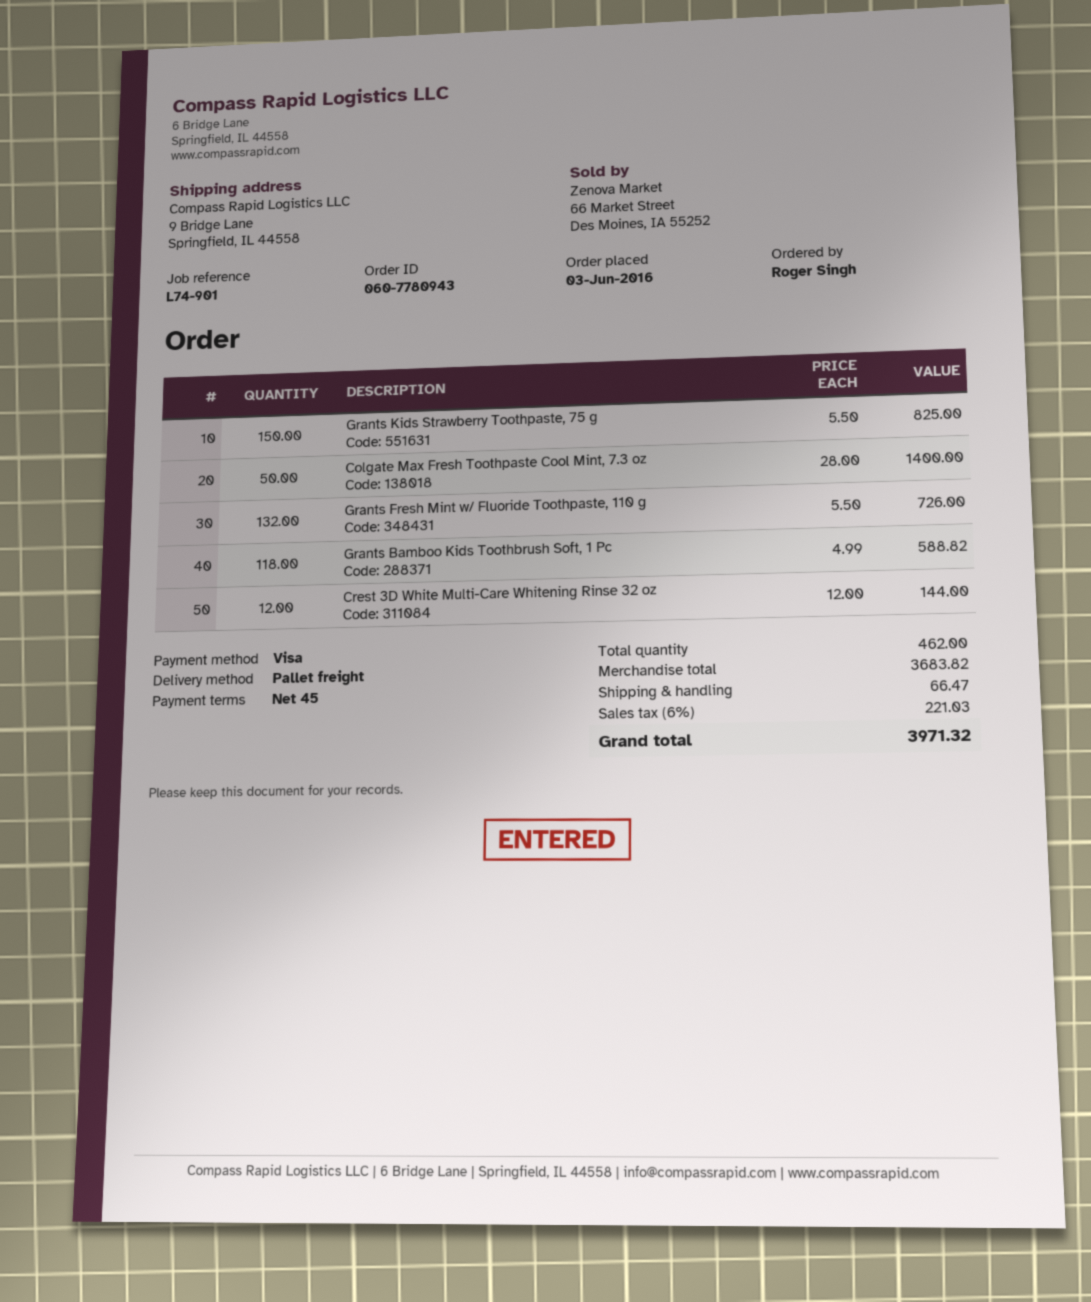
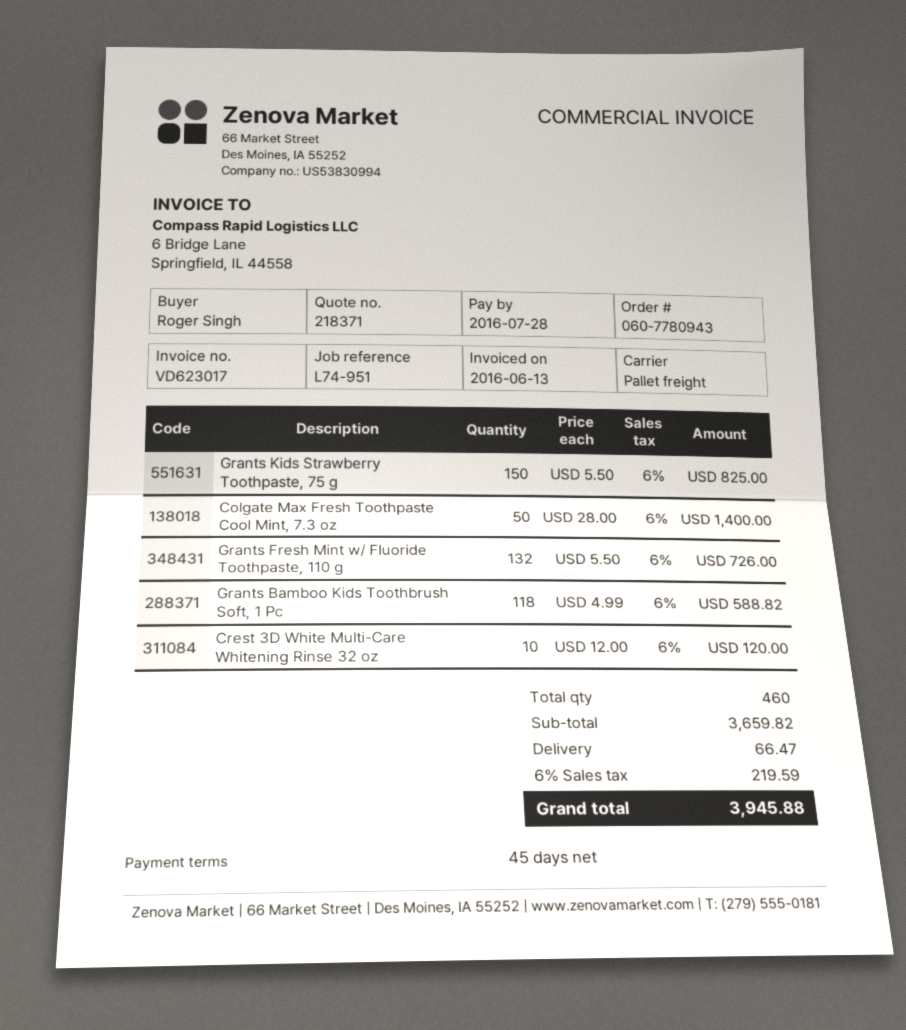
reference: L74-901 -> L74-951
Crest 3D White Multi-Care Whitening Rinse 32 oz: 12 x 12.00 = 144.00 -> 10 x 12.00 = 120.00
total quantity: 462 -> 460
subtotal: 3683.82 -> 3659.82
tax: 6% = 221.03 -> 6% = 219.59
total: 3971.32 -> 3945.88

